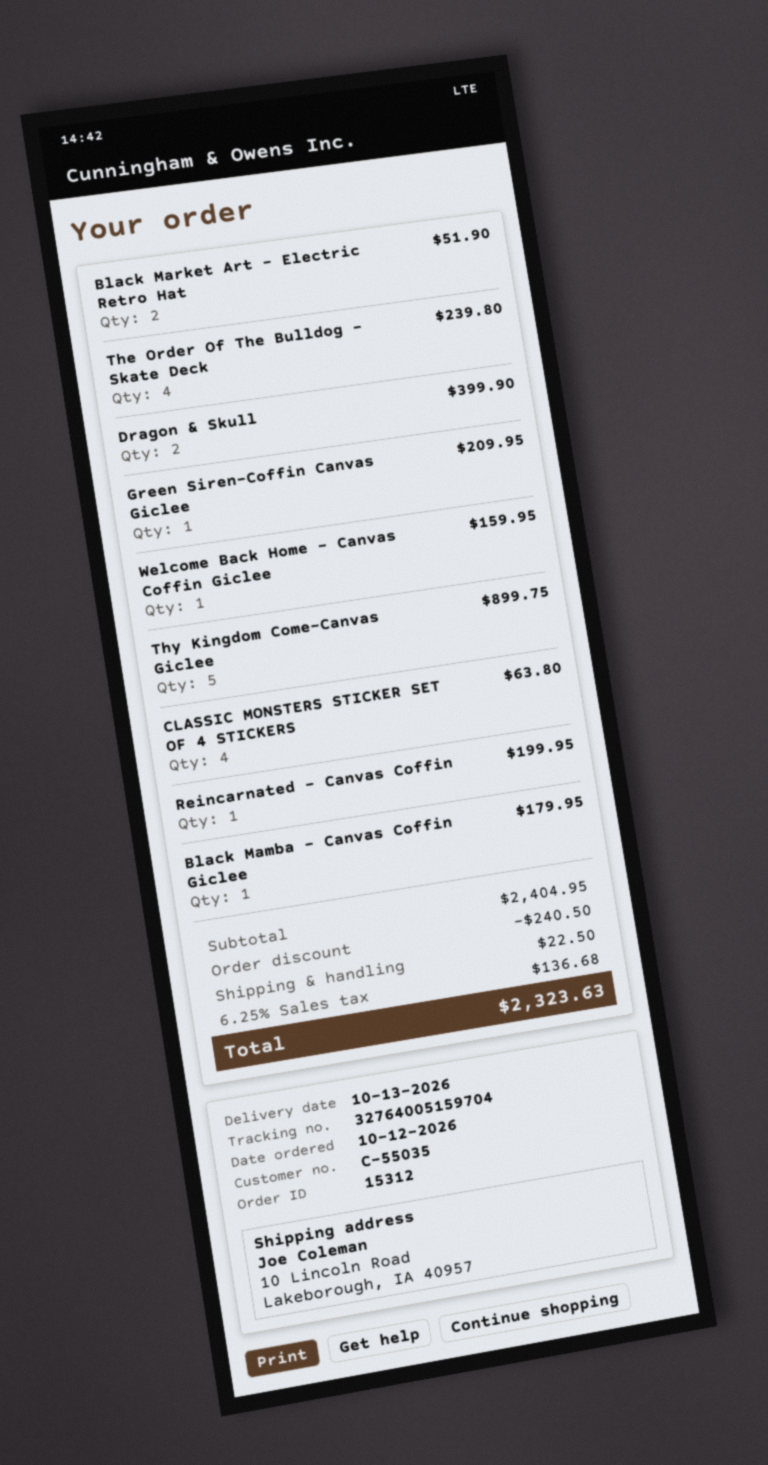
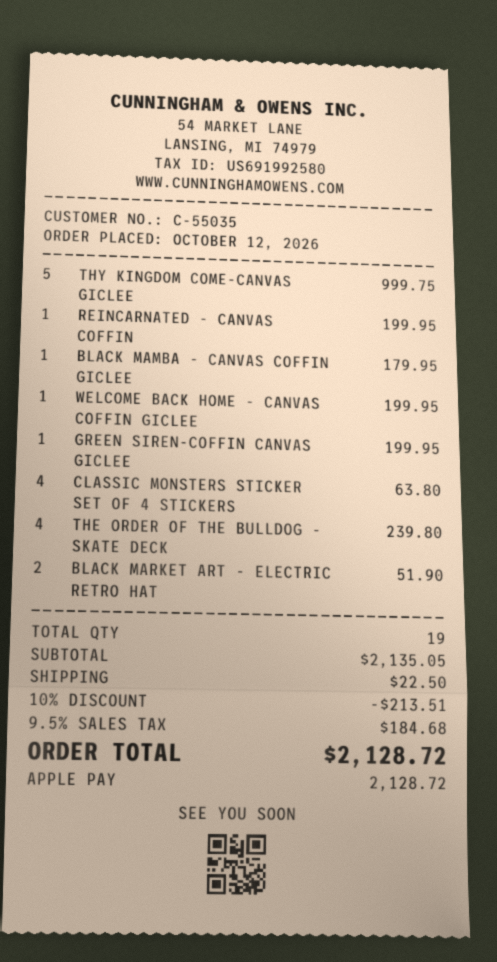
Dragon & Skull: 2 for 399.90 -> none
Green Siren-Coffin Canvas Giclee: 1 for 209.95 -> 1 for 199.95
Welcome Back Home - Canvas Coffin Giclee: 1 for 159.95 -> 1 for 199.95
Thy Kingdom Come-Canvas Giclee: 5 for 899.75 -> 5 for 999.75
subtotal: 2404.95 -> 2135.05
discount: 240.50 -> 213.51
tax: 6.25% = 136.68 -> 9.5% = 184.68
total: 2323.63 -> 2128.72

